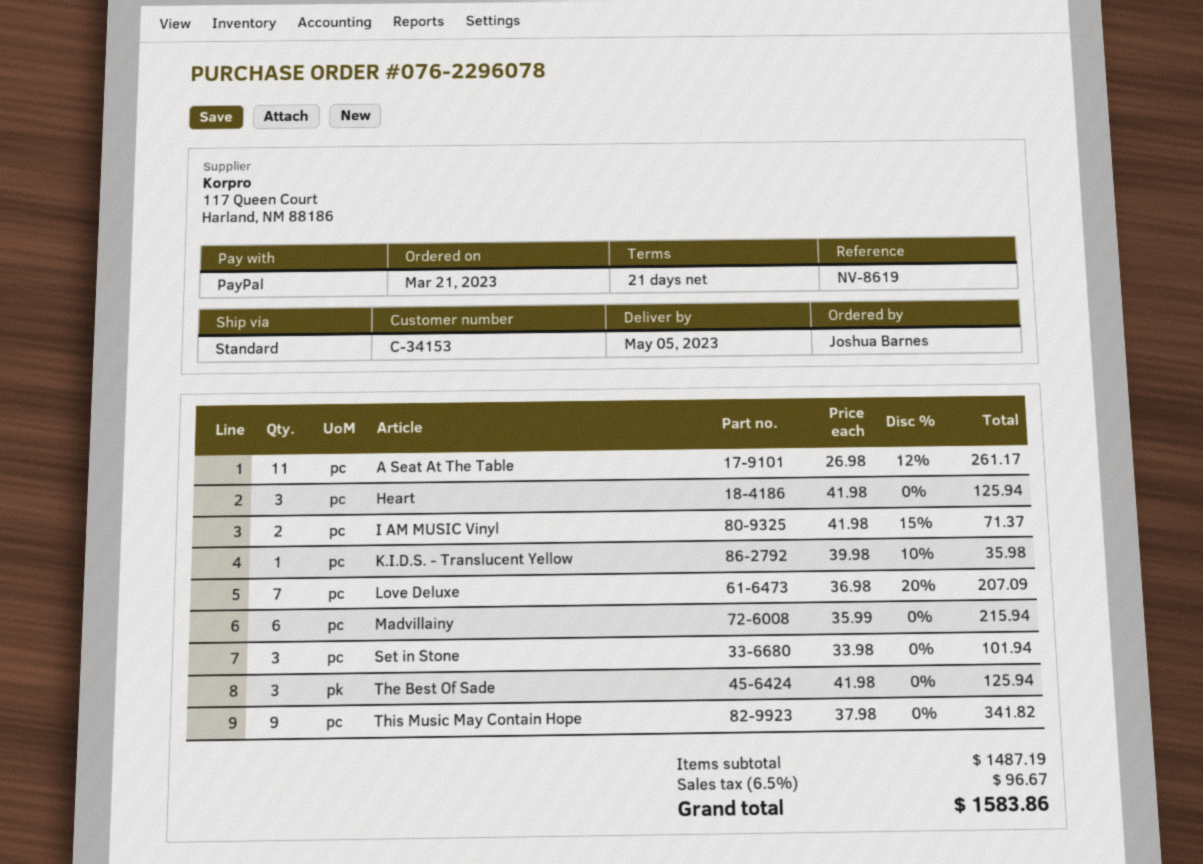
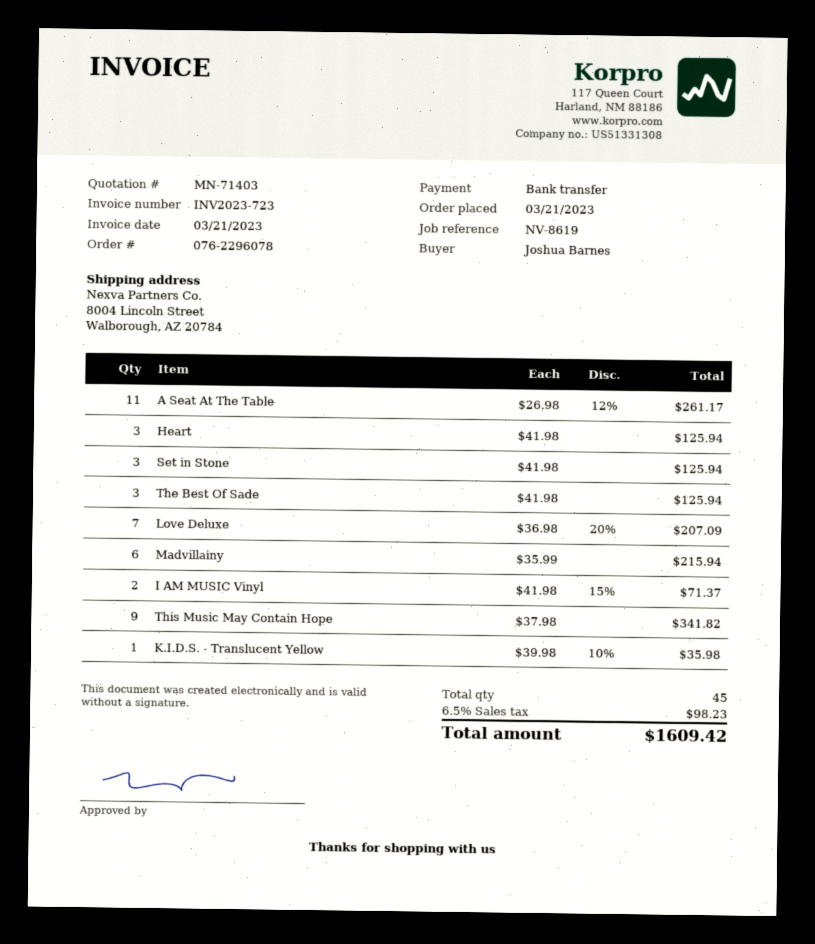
payment method: PayPal -> bank transfer
Set in Stone: 3 x 33.98 = 101.94 -> 3 x 41.98 = 125.94
tax: 6.5% = 96.67 -> 6.5% = 98.23
total: 1583.86 -> 1609.42

